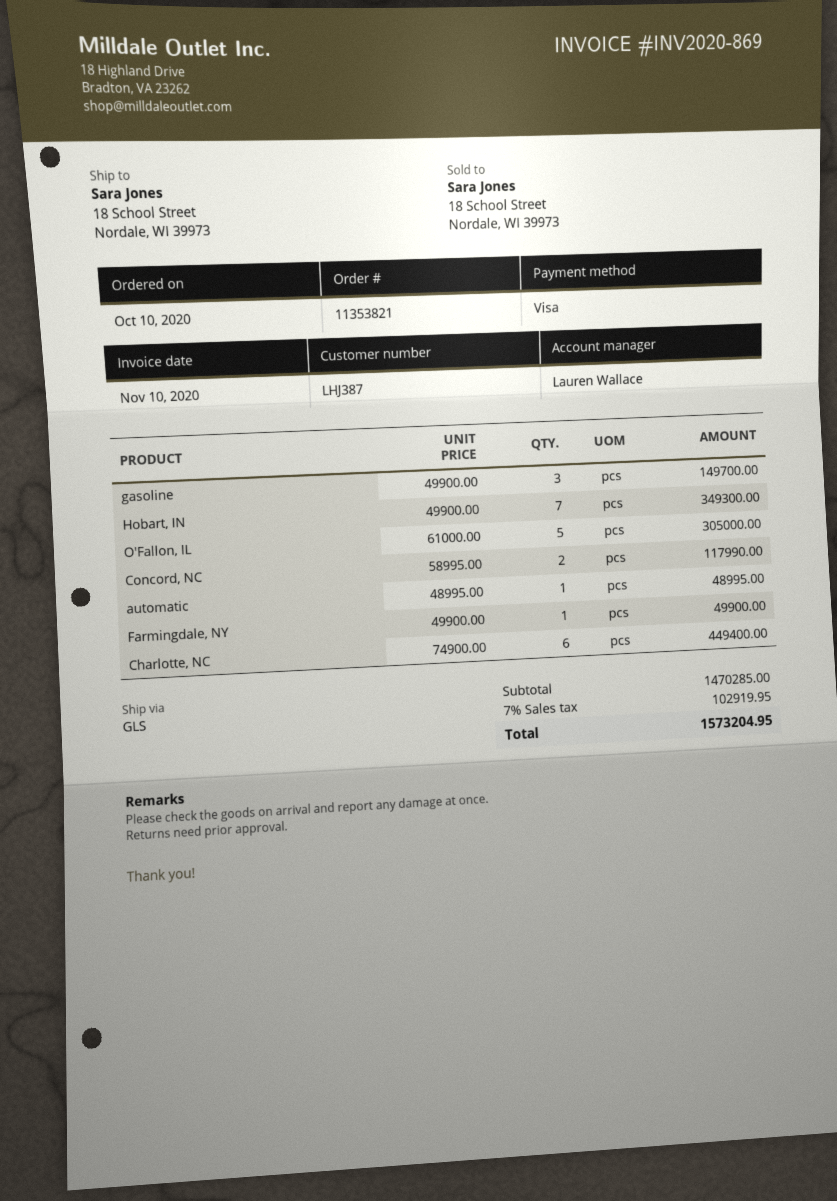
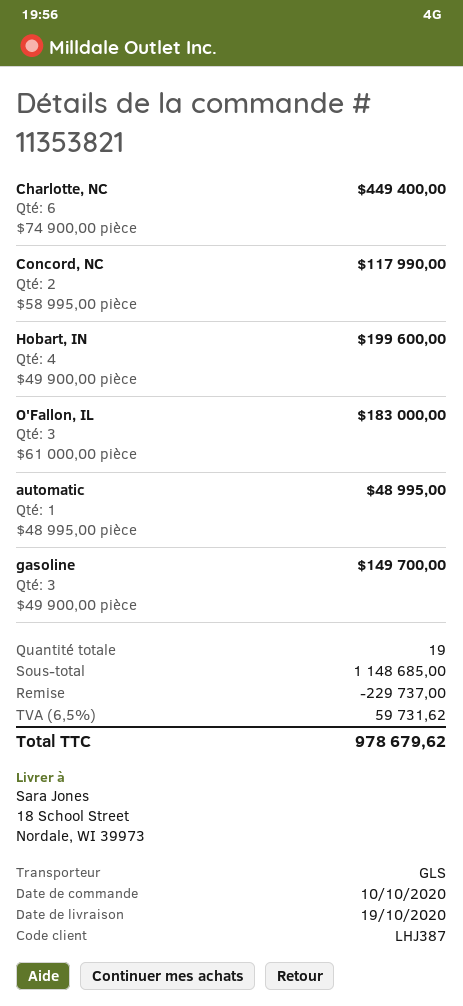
Hobart, IN: 7 x 49900.00 = 349300.00 -> 4 x 49900.00 = 199600.00
O'Fallon, IL: 5 x 61000.00 = 305000.00 -> 3 x 61000.00 = 183000.00
Farmingdale, NY: 1 x 49900.00 = 49900.00 -> none
subtotal: 1470285.00 -> 1148685.00
discount: none -> 229737.00
tax: 7% = 102919.95 -> 6.5% = 59731.62
total: 1573204.95 -> 978679.62

